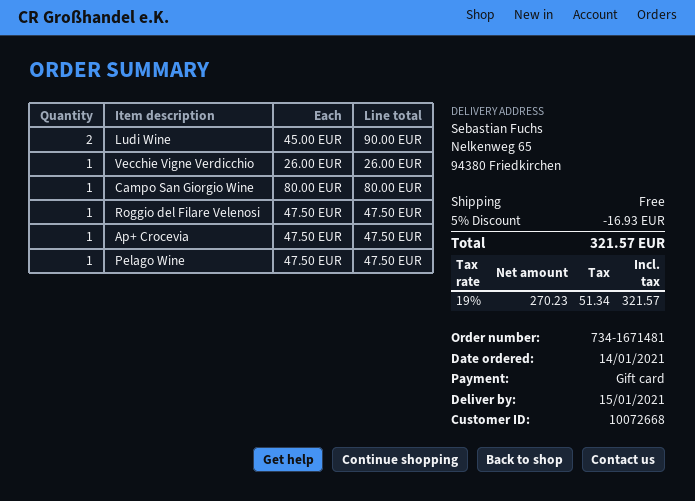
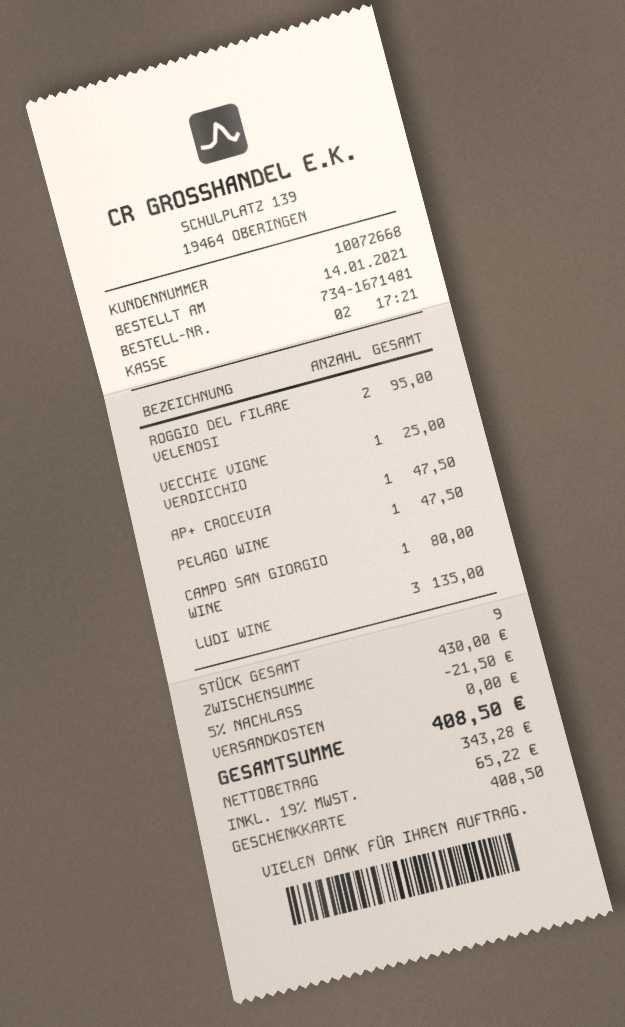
Ludi Wine: 2 for 90.00 -> 3 for 135.00
Vecchie Vigne Verdicchio: 1 for 26.00 -> 1 for 25.00
Roggio del Filare Velenosi: 1 for 47.50 -> 2 for 95.00
discount: 5% = 16.93 -> 5% = 21.50
net: 270.23 -> 343.28
tax: 19% = 51.34 -> 19% = 65.22
total: 321.57 -> 408.50

